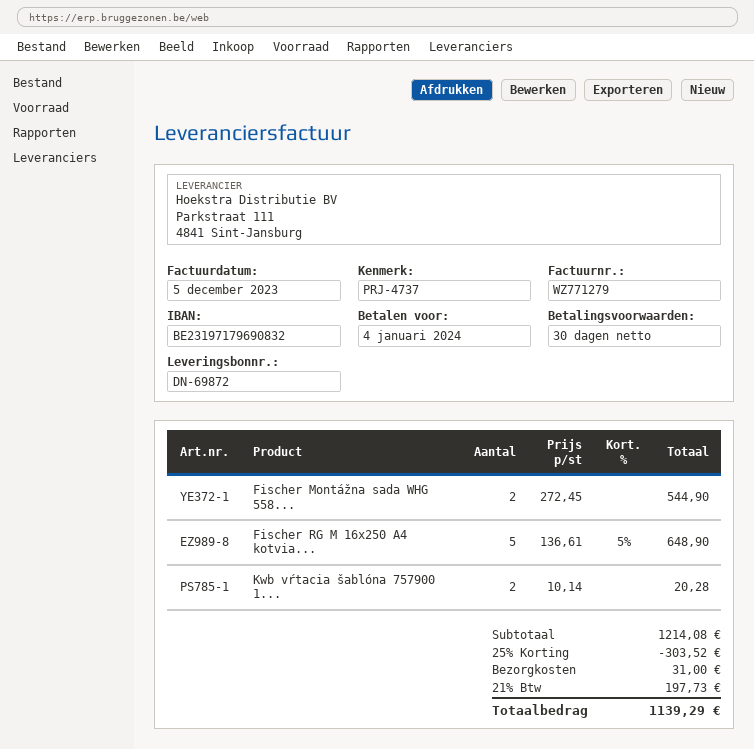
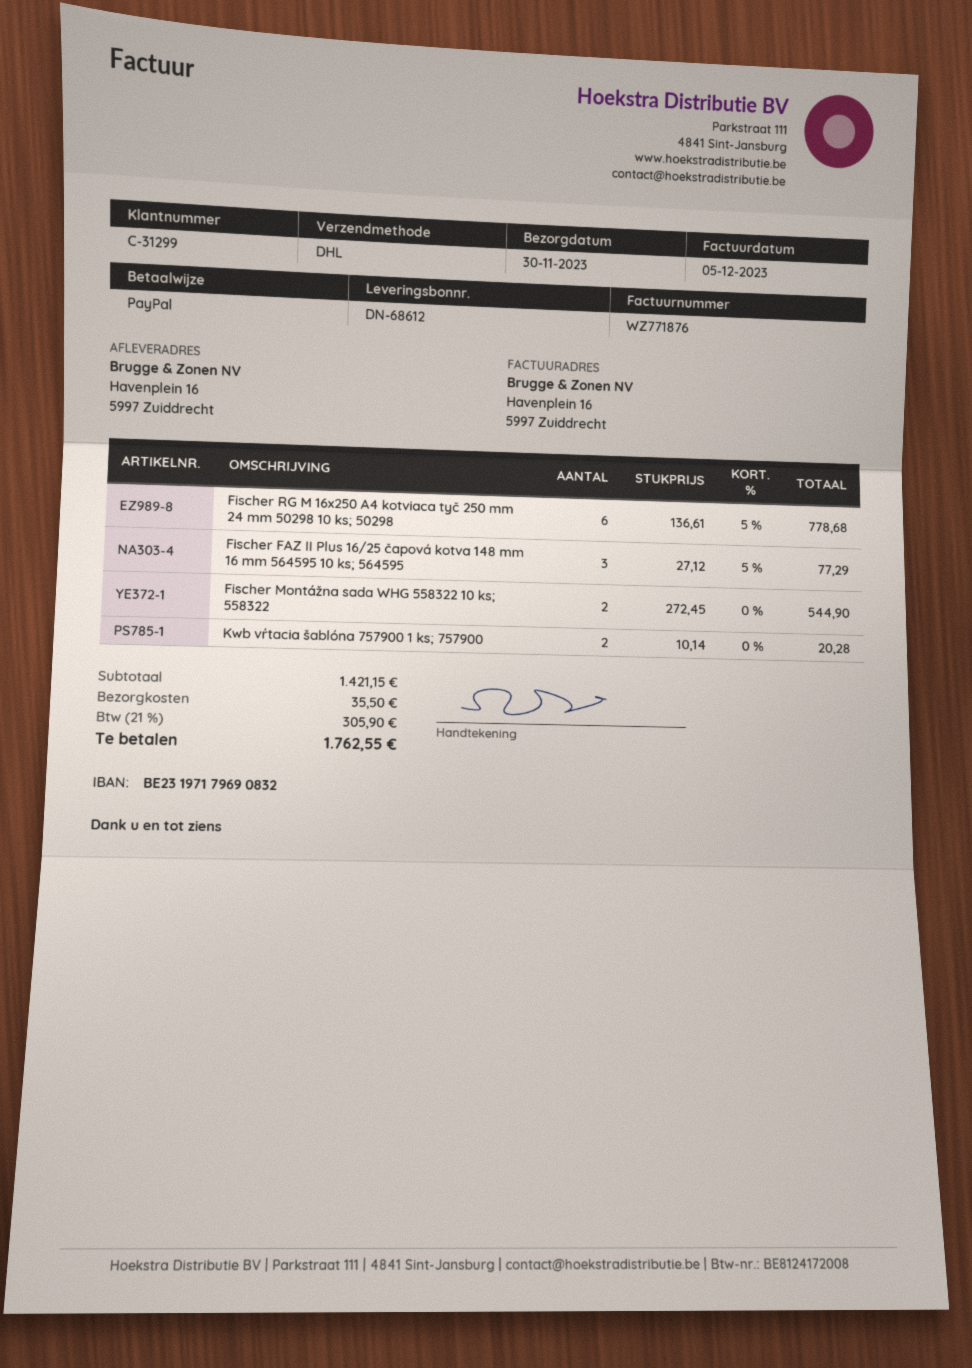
delivery note number: DN-69872 -> DN-68612
invoice number: WZ771279 -> WZ771876
Fischer RG M 16x250 A4 kotvia...: 5 x 136.61 - 5% = 648.90 -> 6 x 136.61 - 5% = 778.68
Fischer FAZ II Plus 16/25 čapová kotva 148 mm 16 mm 564595 10 ks; 564595: none -> 3 x 27.12 - 5% = 77.29
subtotal: 1214.08 -> 1421.15
discount: 25% = 303.52 -> none
shipping: 31.00 -> 35.50
tax: 21% = 197.73 -> 21% = 305.90
total: 1139.29 -> 1762.55

